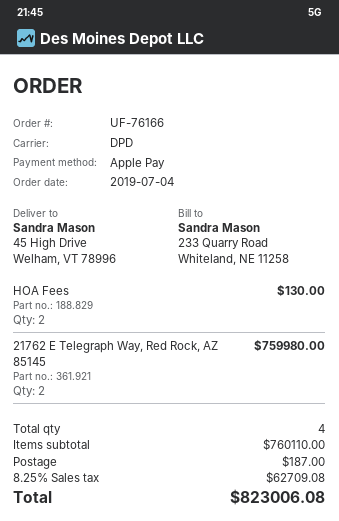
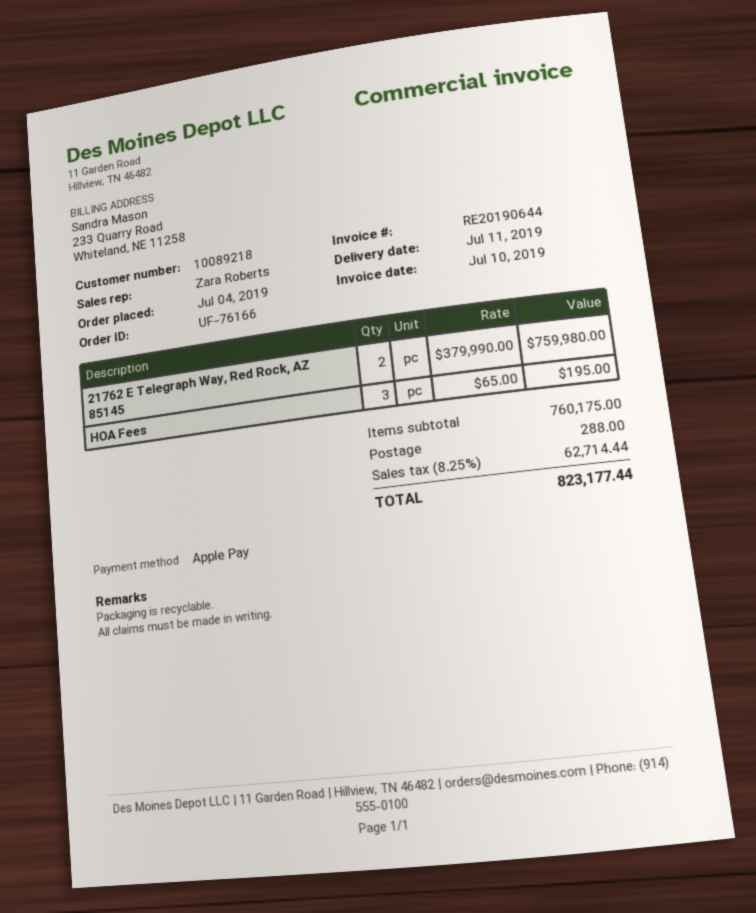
HOA Fees: 2 for 130.00 -> 3 for 195.00
subtotal: 760110.00 -> 760175.00
shipping: 187.00 -> 288.00
tax: 8.25% = 62709.08 -> 8.25% = 62714.44
total: 823006.08 -> 823177.44

